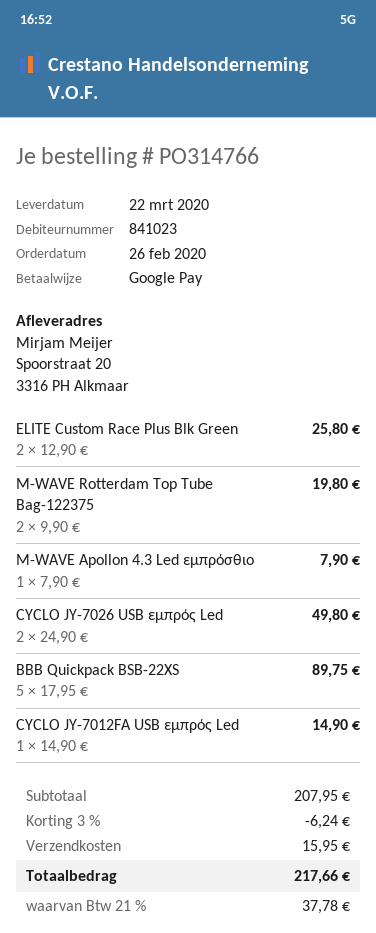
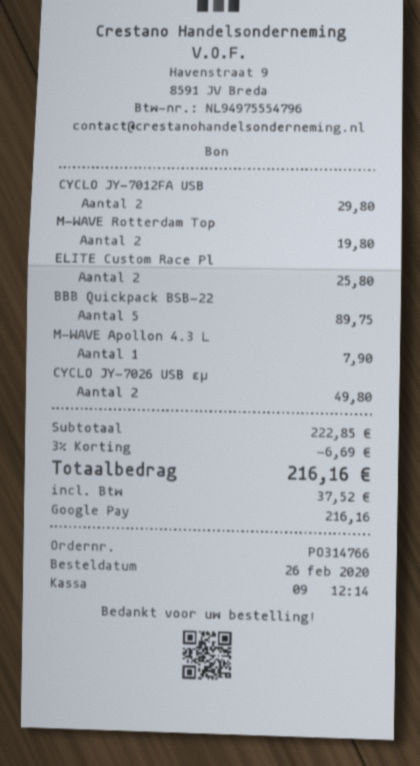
CYCLO JY-7012FA USB εμπρός Led: 1 for 14.90 -> 2 for 29.80
subtotal: 207.95 -> 222.85
discount: 3% = 6.24 -> 3% = 6.69
shipping: 15.95 -> none
tax: 37.78 -> 37.52
total: 217.66 -> 216.16

